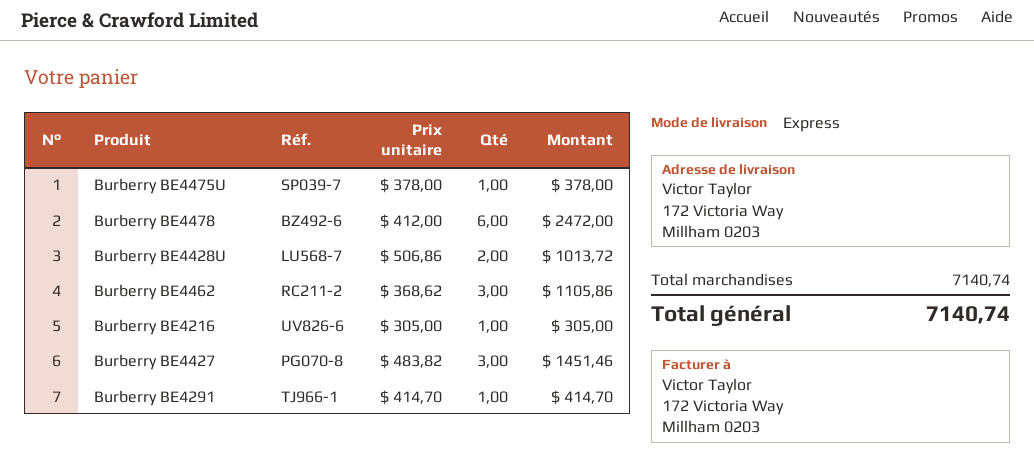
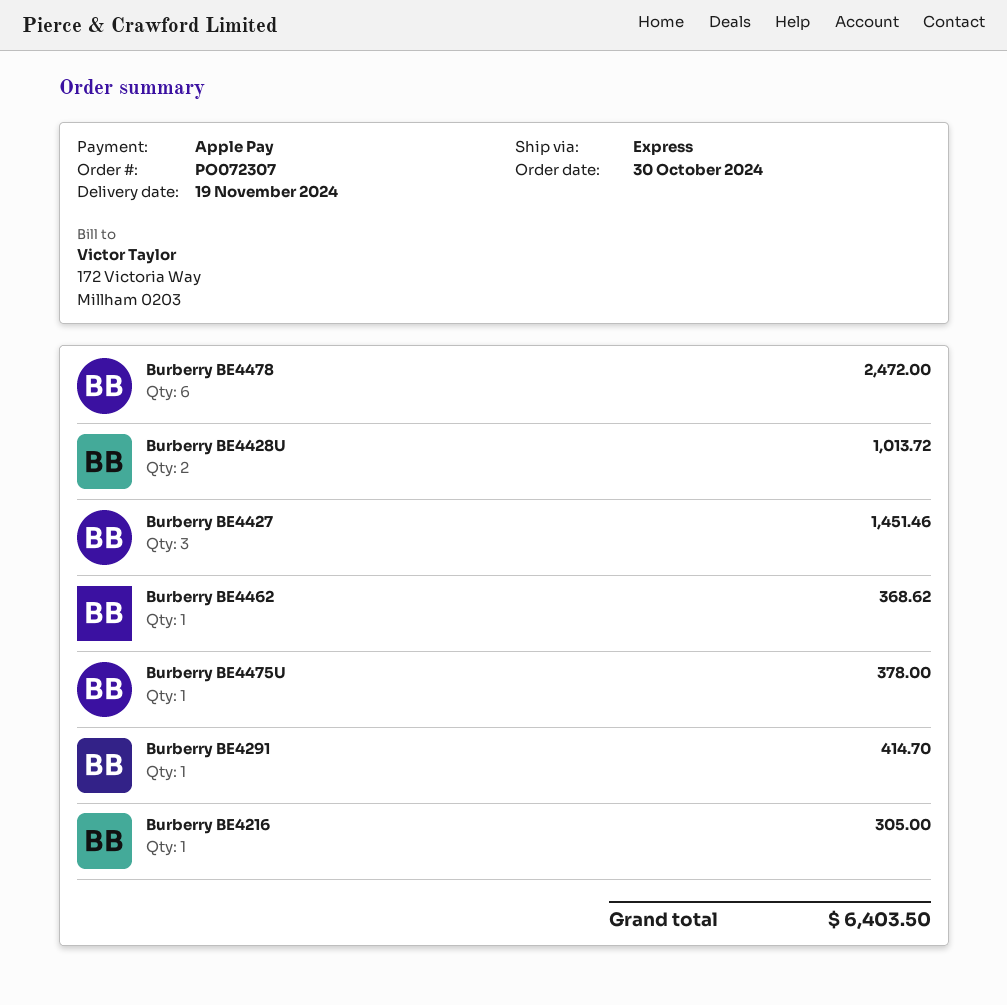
Burberry BE4462: 3 for 1105.86 -> 1 for 368.62
total: 7140.74 -> 6403.50

